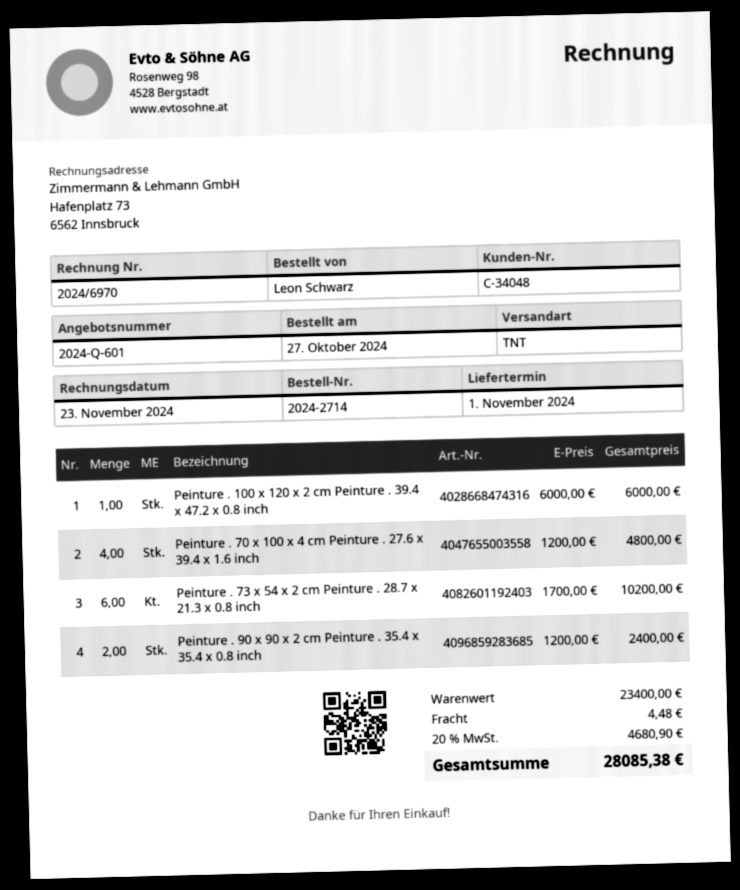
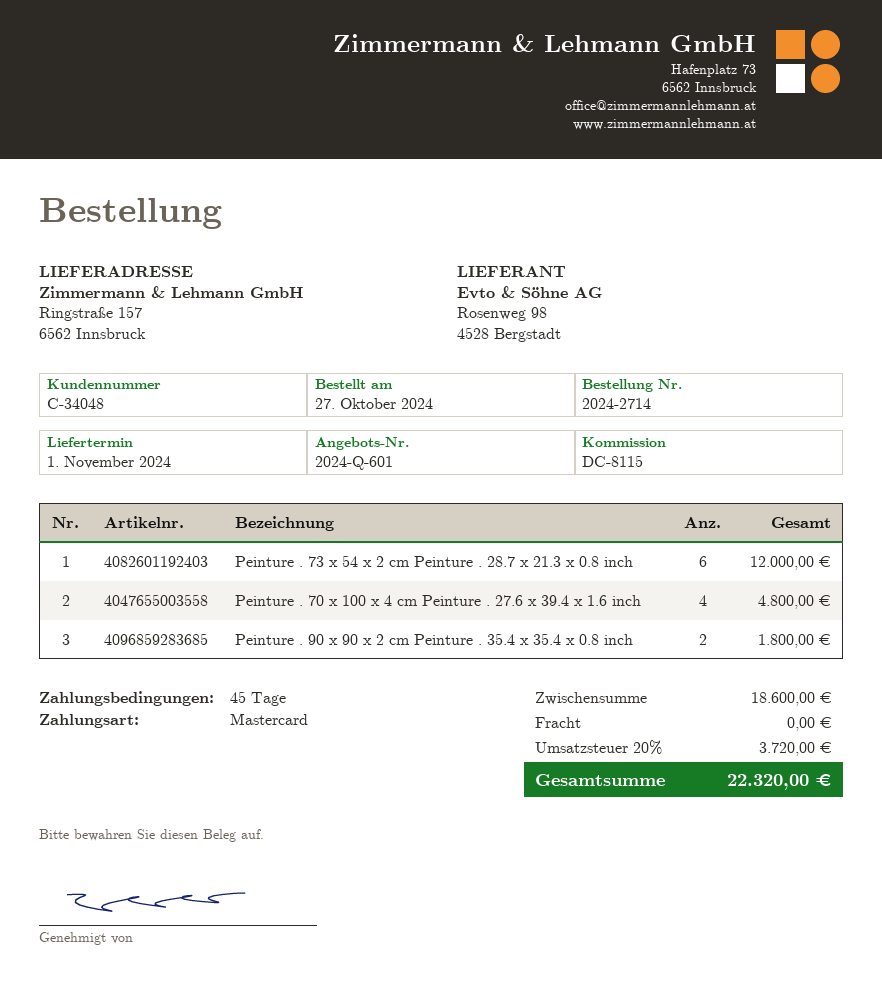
Peinture . 100 x 120 x 2 cm Peinture . 39.4 x 47.2 x 0.8 inch: 1 for 6000.00 -> none
Peinture . 73 x 54 x 2 cm Peinture . 28.7 x 21.3 x 0.8 inch: 6 for 10200.00 -> 6 for 12000.00
Peinture . 90 x 90 x 2 cm Peinture . 35.4 x 35.4 x 0.8 inch: 2 for 2400.00 -> 2 for 1800.00
subtotal: 23400.00 -> 18600.00
shipping: 4.48 -> 0.00
tax: 20% = 4680.90 -> 20% = 3720.00
total: 28085.38 -> 22320.00

